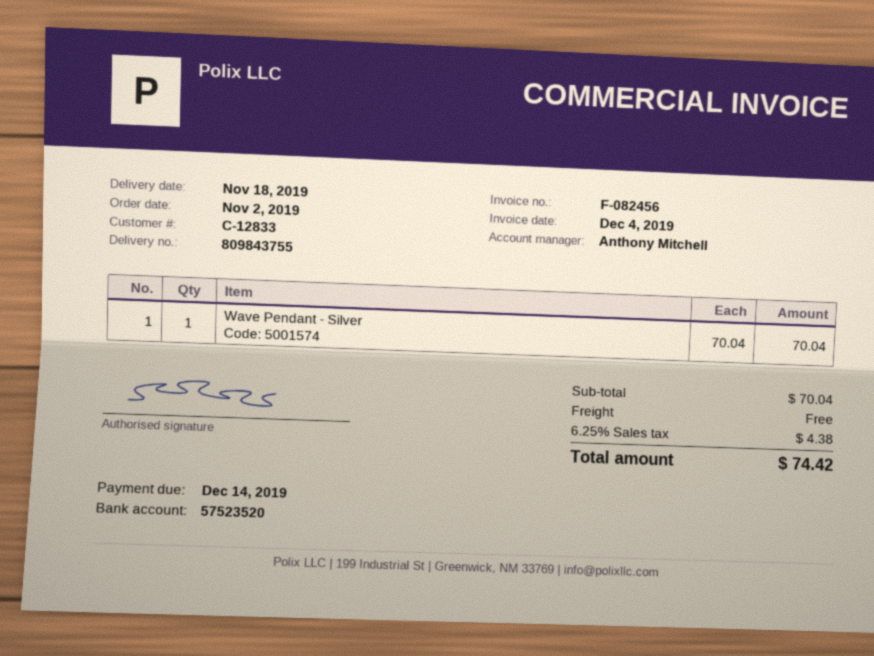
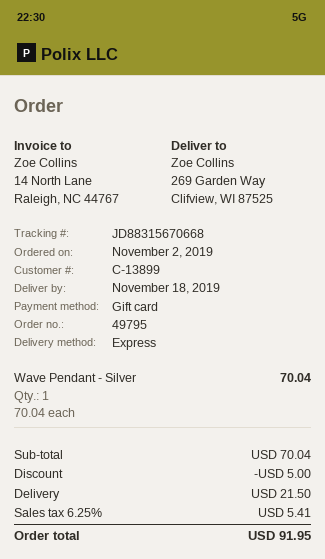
customer number: C-12833 -> C-13899
discount: none -> 5.00
shipping: 0.00 -> 21.50
tax: 6.25% = 4.38 -> 6.25% = 5.41
total: 74.42 -> 91.95

